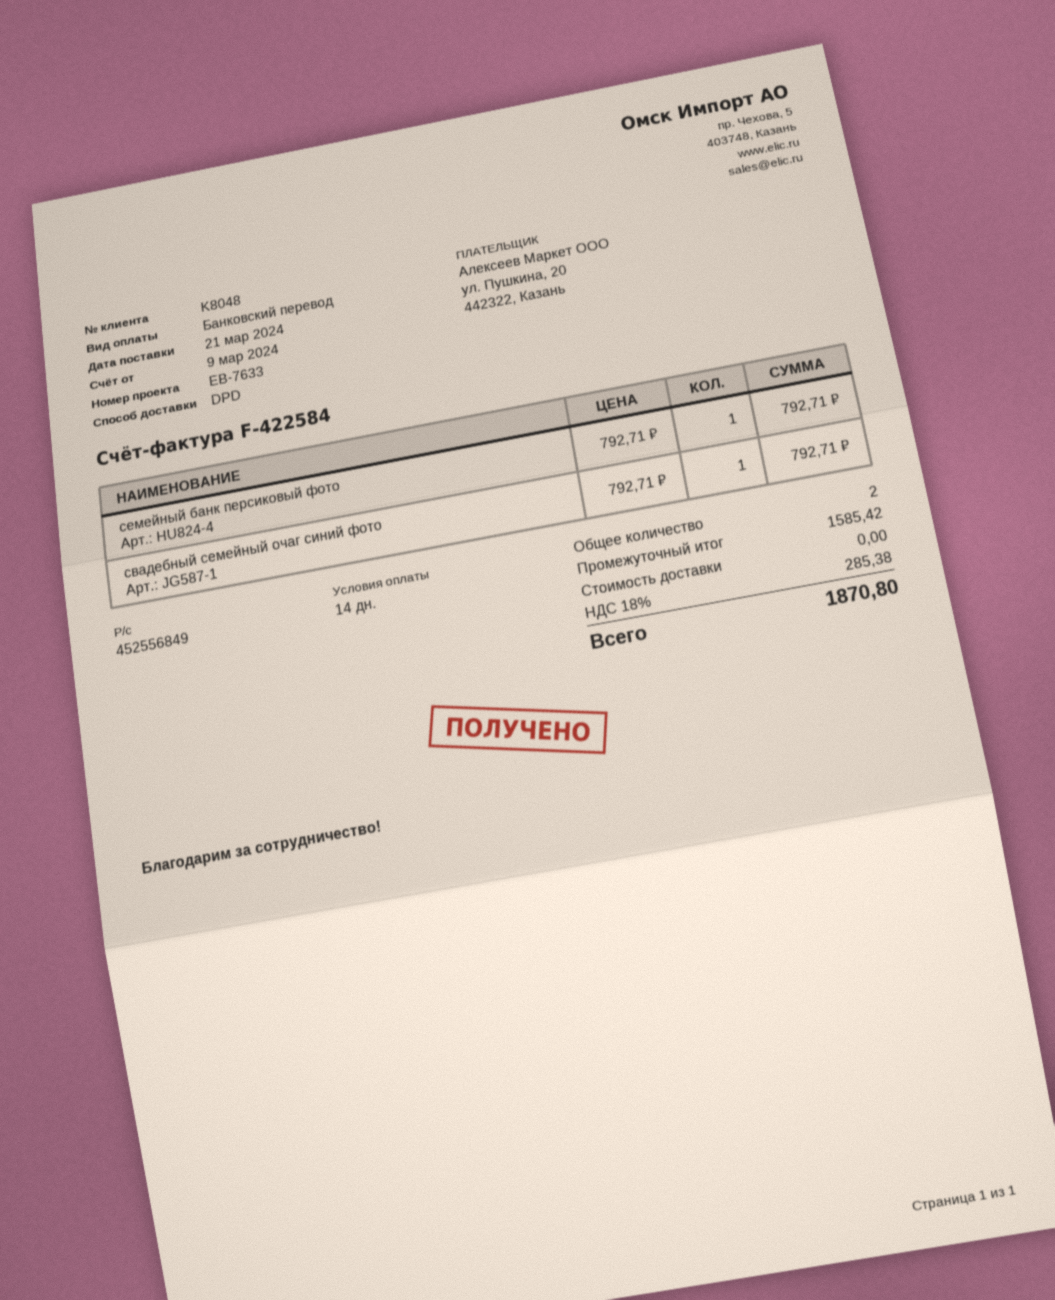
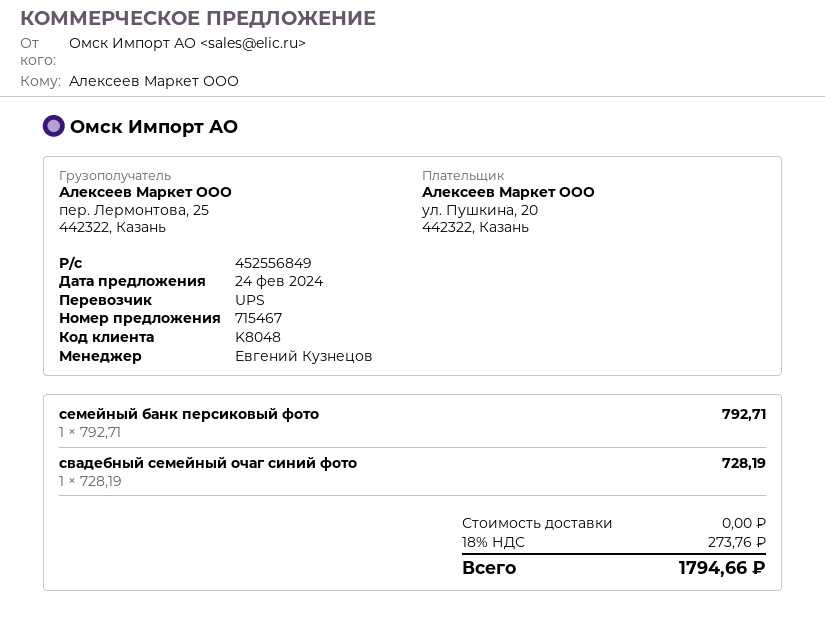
shipping method: DPD -> UPS
свадебный семейный очаг синий фото: 1 x 792.71 = 792.71 -> 1 x 728.19 = 728.19
tax: 18% = 285.38 -> 18% = 273.76
total: 1870.80 -> 1794.66

